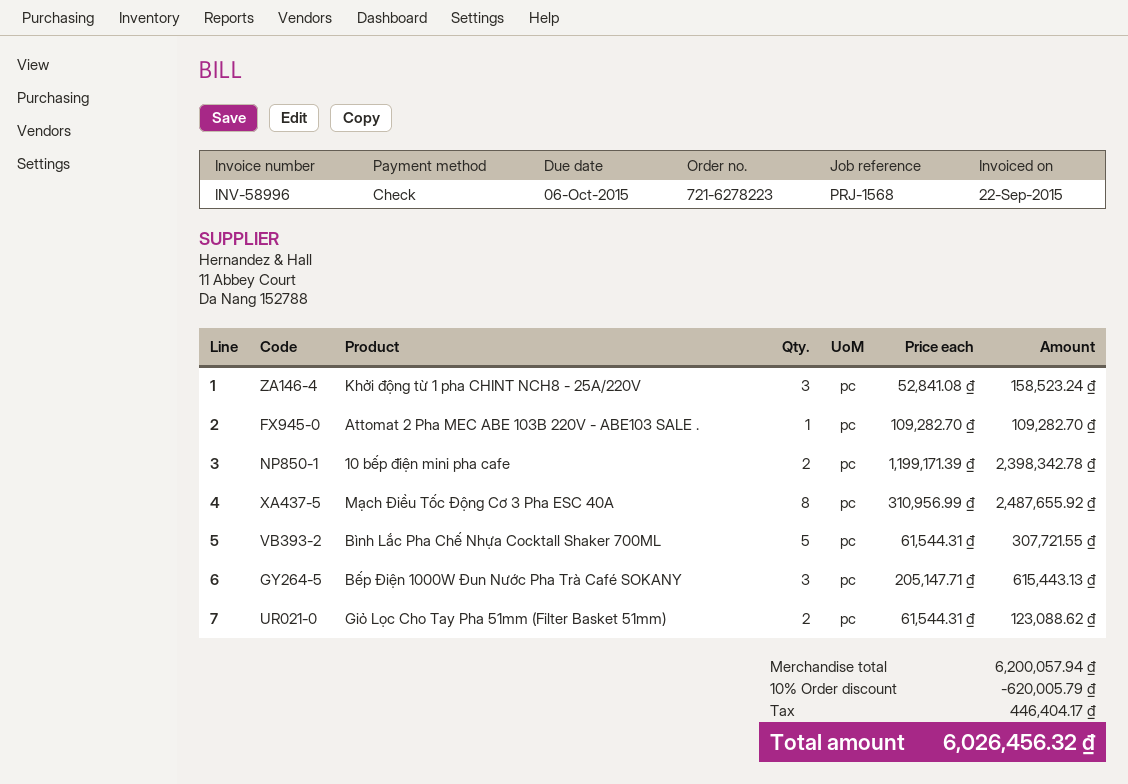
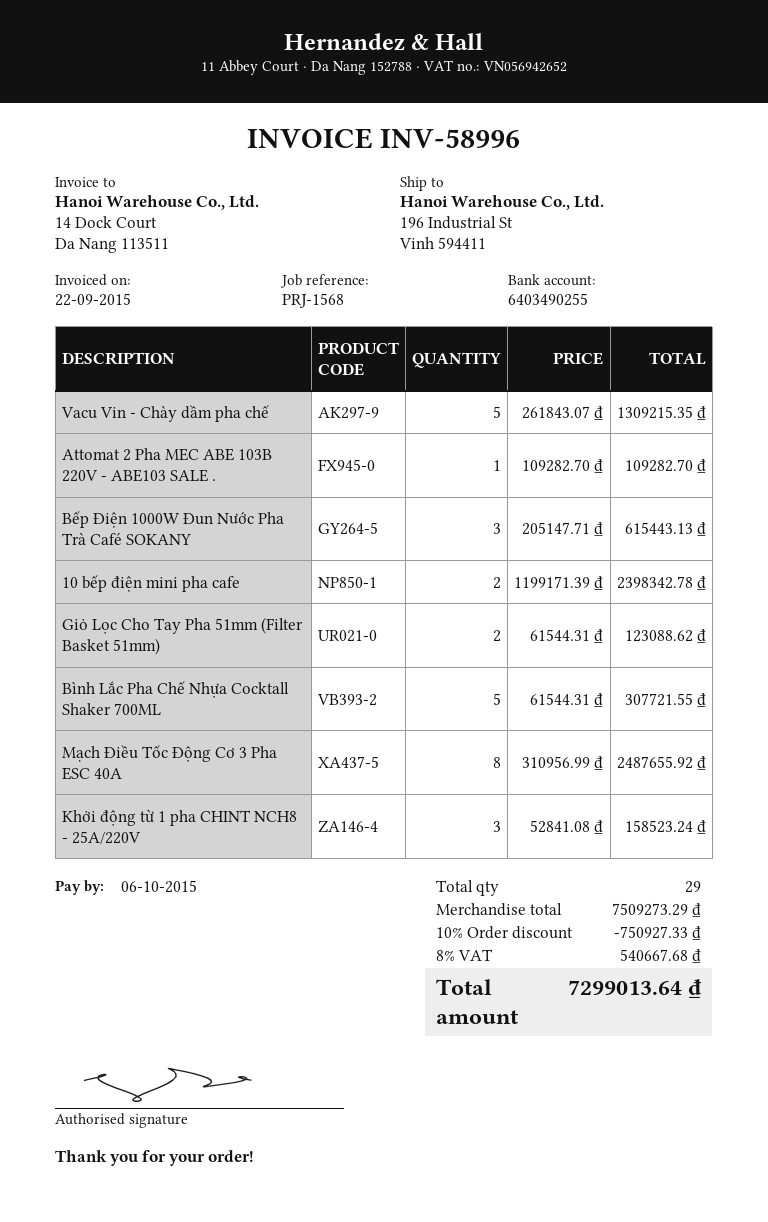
Vacu Vin - Chày dầm pha chế: none -> 5 x 261843.07 = 1309215.35
subtotal: 6200057.94 -> 7509273.29
discount: 10% = 620005.79 -> 10% = 750927.33
tax: 446404.17 -> 540667.68
total: 6026456.32 -> 7299013.64

